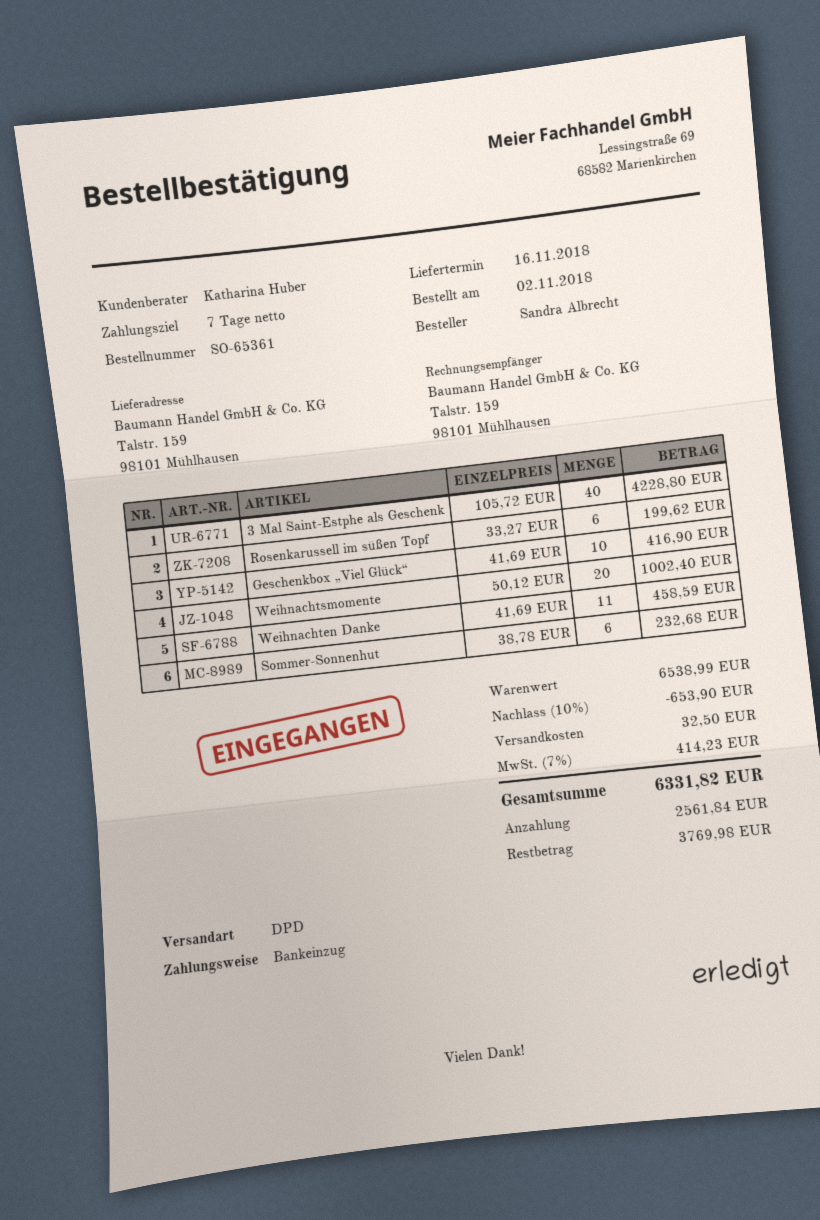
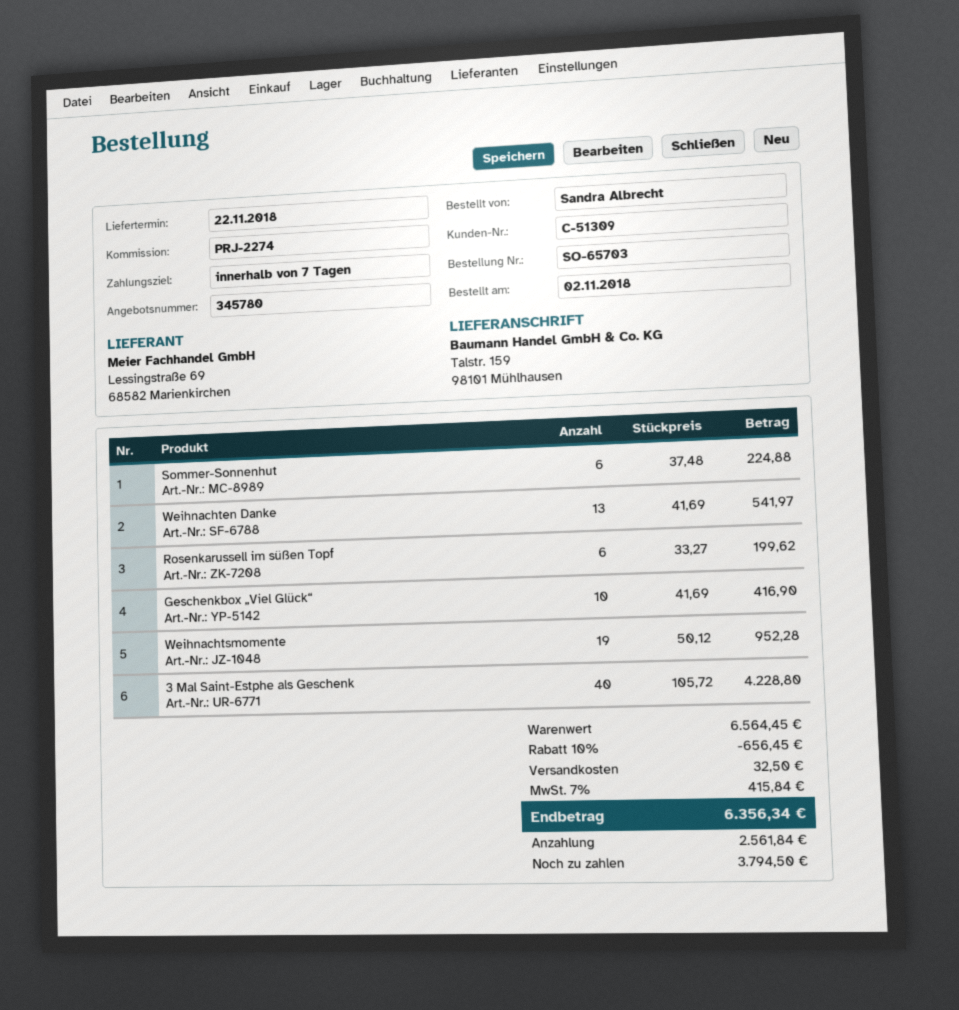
order number: SO-65361 -> SO-65703
delivery date: 2018-11-16 -> 2018-11-22
Weihnachtsmomente: 20 x 50.12 = 1002.40 -> 19 x 50.12 = 952.28
Weihnachten Danke: 11 x 41.69 = 458.59 -> 13 x 41.69 = 541.97
Sommer-Sonnenhut: 6 x 38.78 = 232.68 -> 6 x 37.48 = 224.88
subtotal: 6538.99 -> 6564.45
discount: 10% = 653.90 -> 10% = 656.45
tax: 7% = 414.23 -> 7% = 415.84
total: 6331.82 -> 6356.34
balance: 3769.98 -> 3794.50

